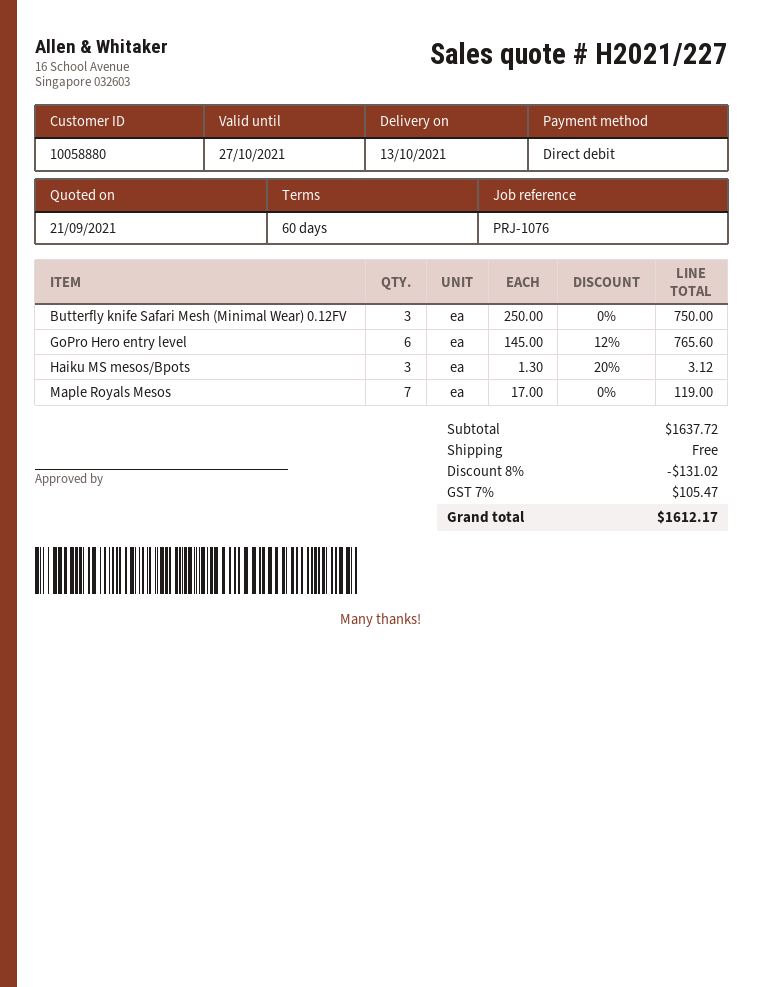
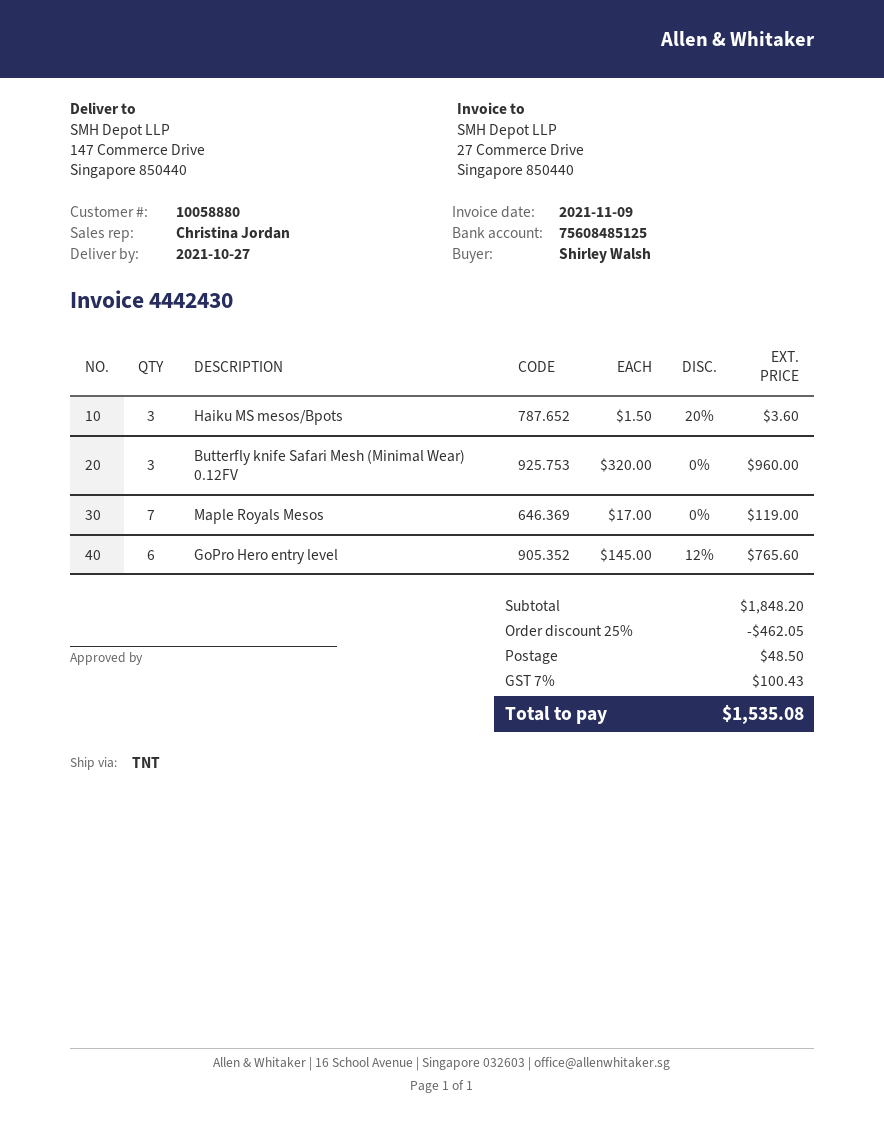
delivery date: 2021-10-13 -> 2021-10-27
Butterfly knife Safari Mesh (Minimal Wear) 0.12FV: 3 x 250.00 = 750.00 -> 3 x 320.00 = 960.00
Haiku MS mesos/Bpots: 3 x 1.30 - 20% = 3.12 -> 3 x 1.50 - 20% = 3.60
subtotal: 1637.72 -> 1848.20
discount: 8% = 131.02 -> 25% = 462.05
shipping: 0.00 -> 48.50
tax: 7% = 105.47 -> 7% = 100.43
total: 1612.17 -> 1535.08

